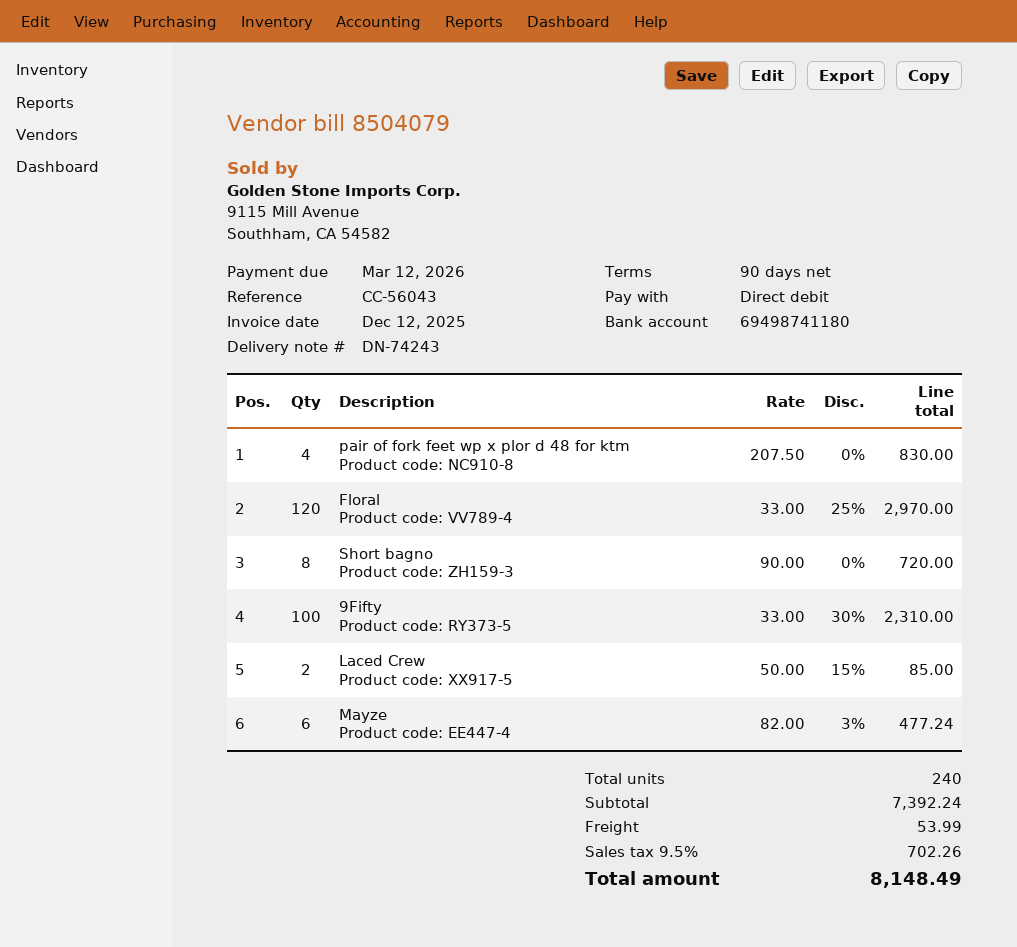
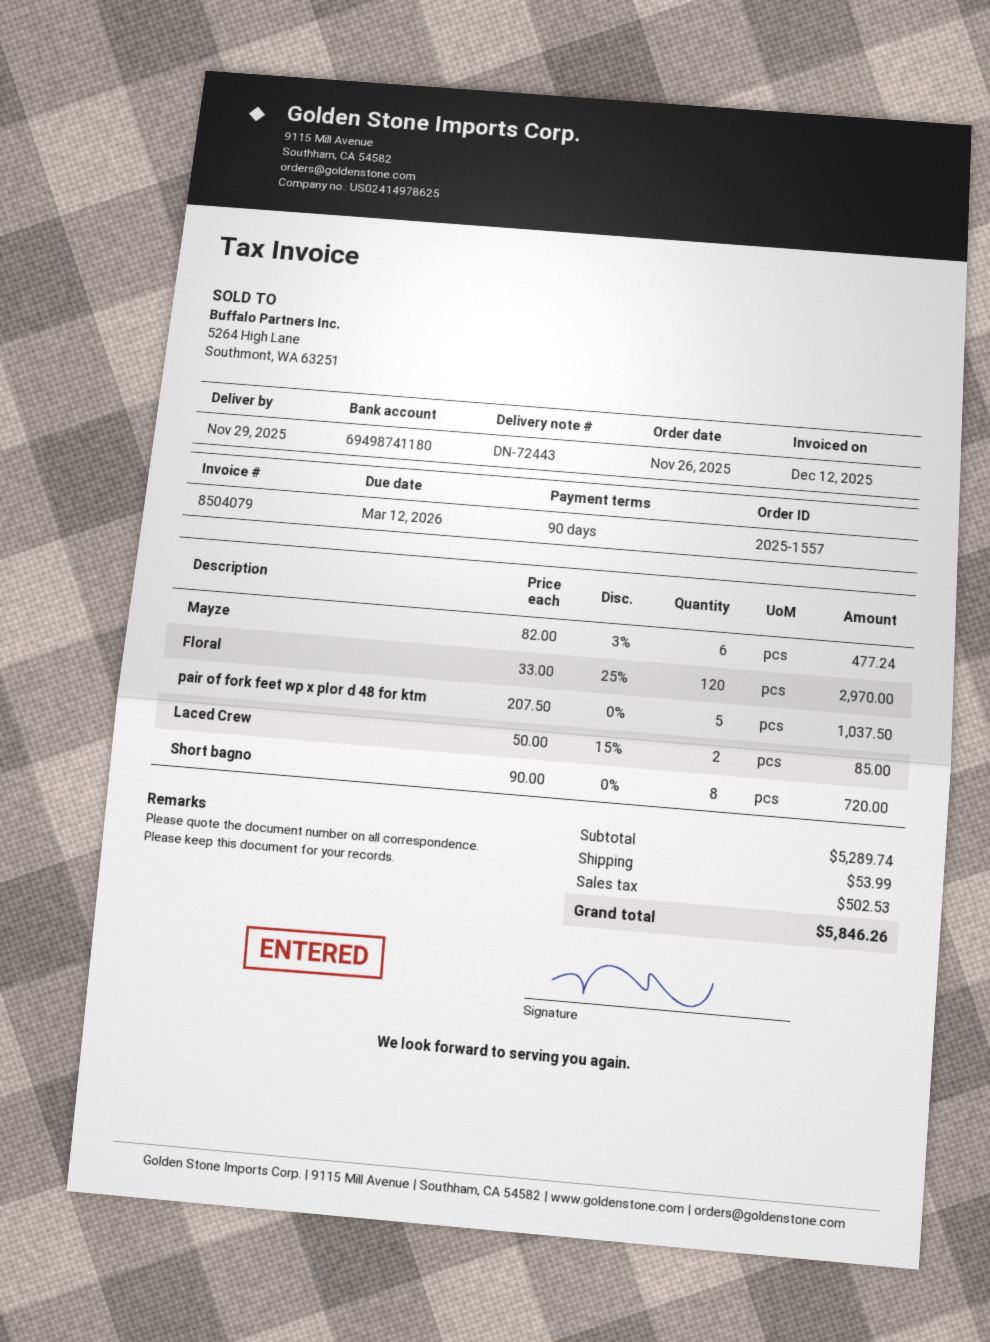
delivery note number: DN-74243 -> DN-72443
pair of fork feet wp x plor d 48 for ktm: 4 x 207.50 = 830.00 -> 5 x 207.50 = 1037.50
9Fifty: 100 x 33.00 - 30% = 2310.00 -> none
subtotal: 7392.24 -> 5289.74
tax: 702.26 -> 502.53
total: 8148.49 -> 5846.26

